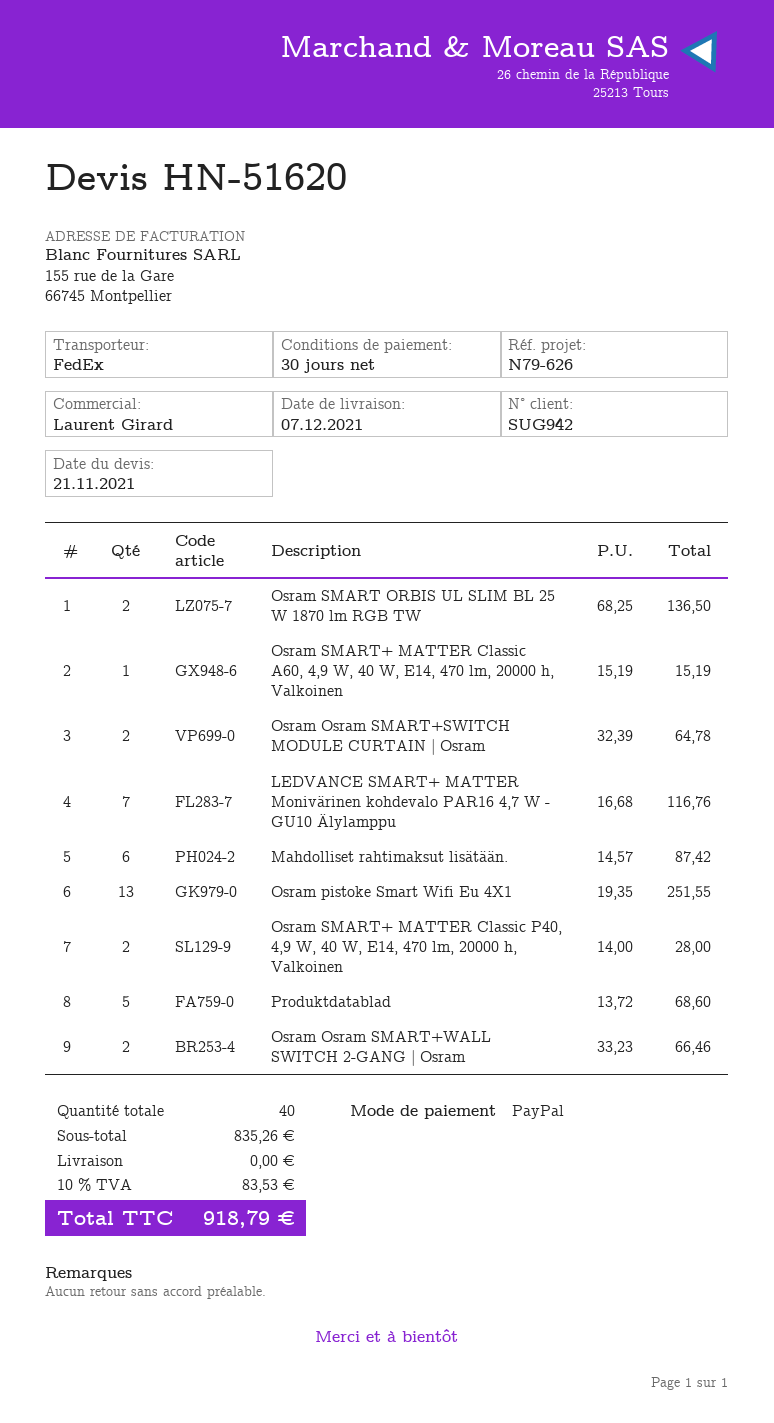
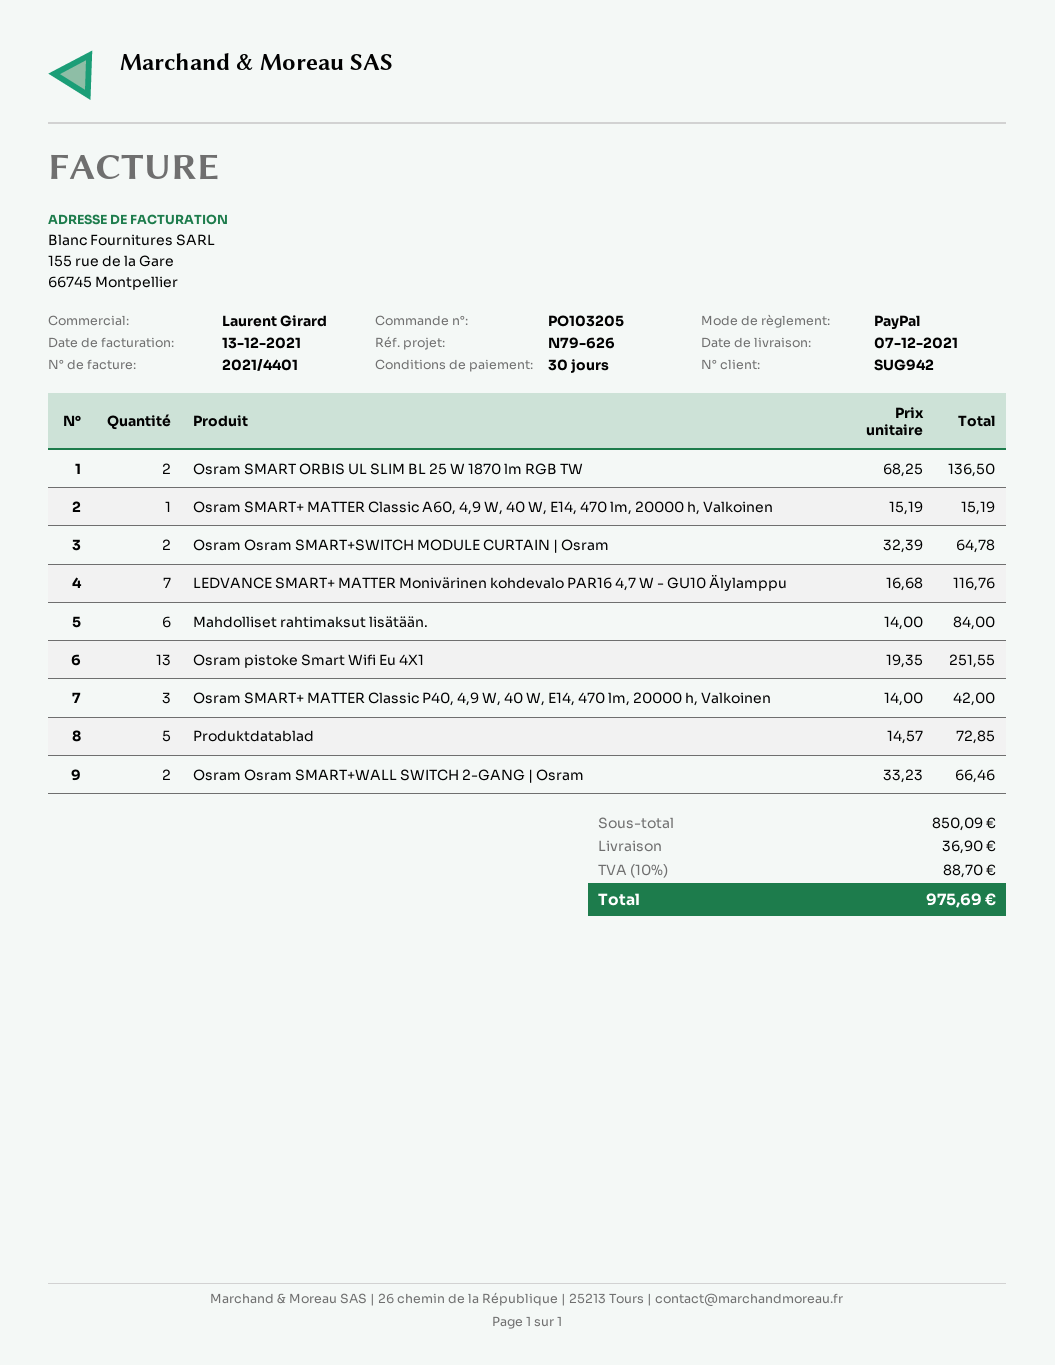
Mahdolliset rahtimaksut lisätään.: 6 x 14.57 = 87.42 -> 6 x 14.00 = 84.00
Osram SMART+ MATTER Classic P40, 4,9 W, 40 W, E14, 470 lm, 20000 h, Valkoinen: 2 x 14.00 = 28.00 -> 3 x 14.00 = 42.00
Produktdatablad: 5 x 13.72 = 68.60 -> 5 x 14.57 = 72.85
subtotal: 835.26 -> 850.09
shipping: 0.00 -> 36.90
tax: 10% = 83.53 -> 10% = 88.70
total: 918.79 -> 975.69

